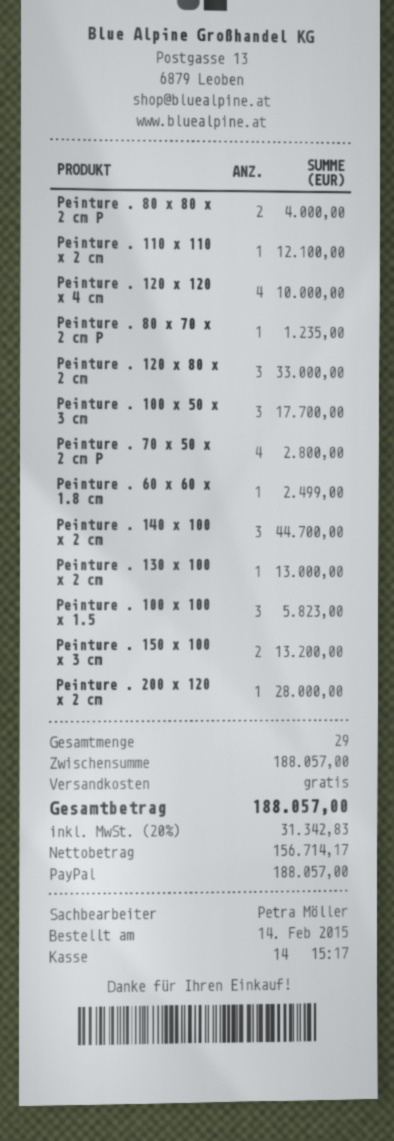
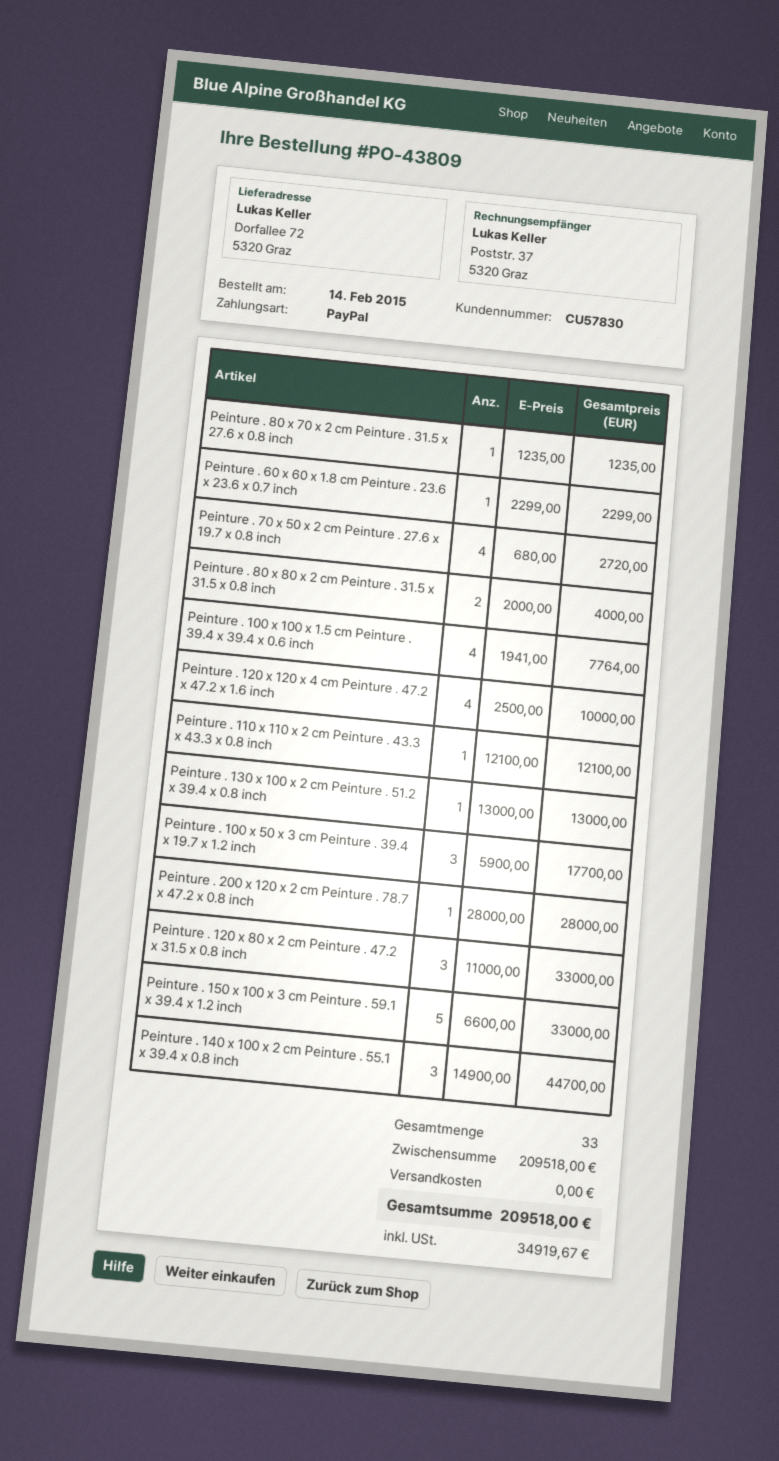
Peinture . 70 x 50 x 2 cm P: 4 for 2800.00 -> 4 for 2720.00
Peinture . 60 x 60 x 1.8 cm: 1 for 2499.00 -> 1 for 2299.00
Peinture . 100 x 100 x 1.5: 3 for 5823.00 -> 4 for 7764.00
Peinture . 150 x 100 x 3 cm: 2 for 13200.00 -> 5 for 33000.00
total quantity: 29 -> 33
subtotal: 188057.00 -> 209518.00
tax: 31342.83 -> 34919.67
total: 188057.00 -> 209518.00

